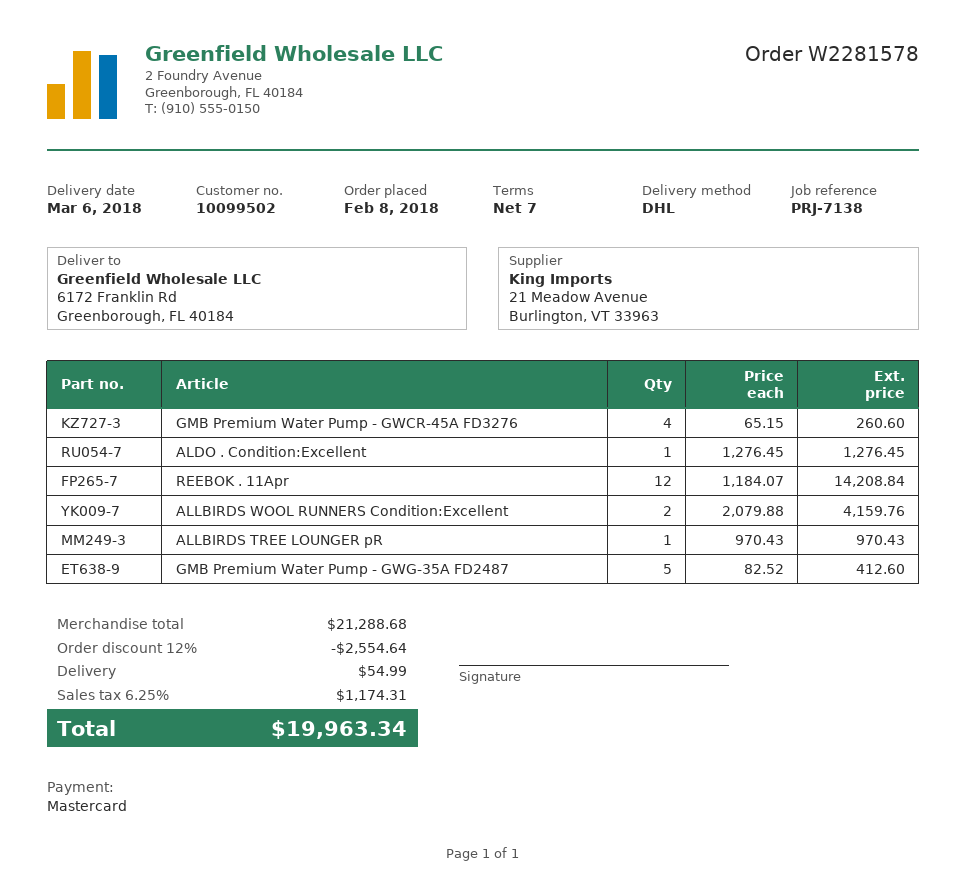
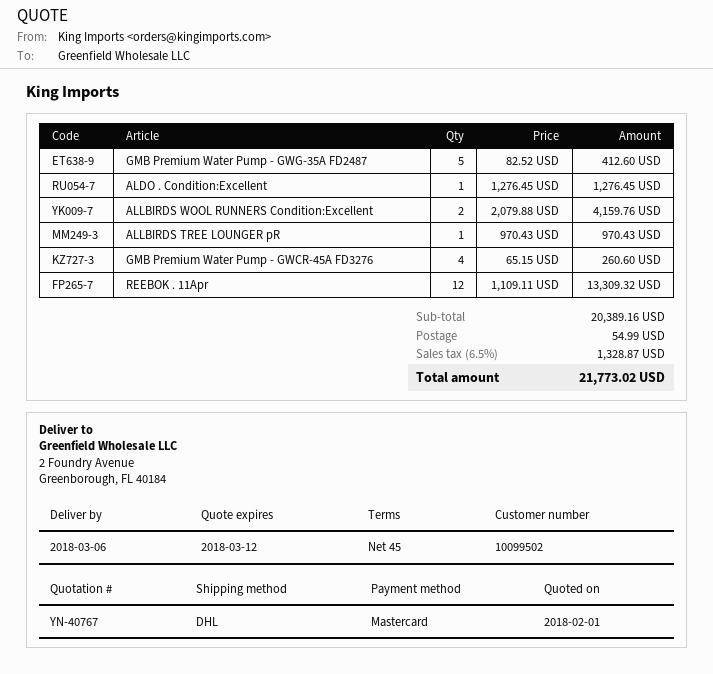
payment terms: 7 days -> 45 days
ship to: 6172 Franklin Rd, Greenborough, FL 40184 -> 2 Foundry Avenue, Greenborough, FL 40184
REEBOK . 11Apr: 12 x 1184.07 = 14208.84 -> 12 x 1109.11 = 13309.32
subtotal: 21288.68 -> 20389.16
discount: 12% = 2554.64 -> none
tax: 6.25% = 1174.31 -> 6.5% = 1328.87
total: 19963.34 -> 21773.02

